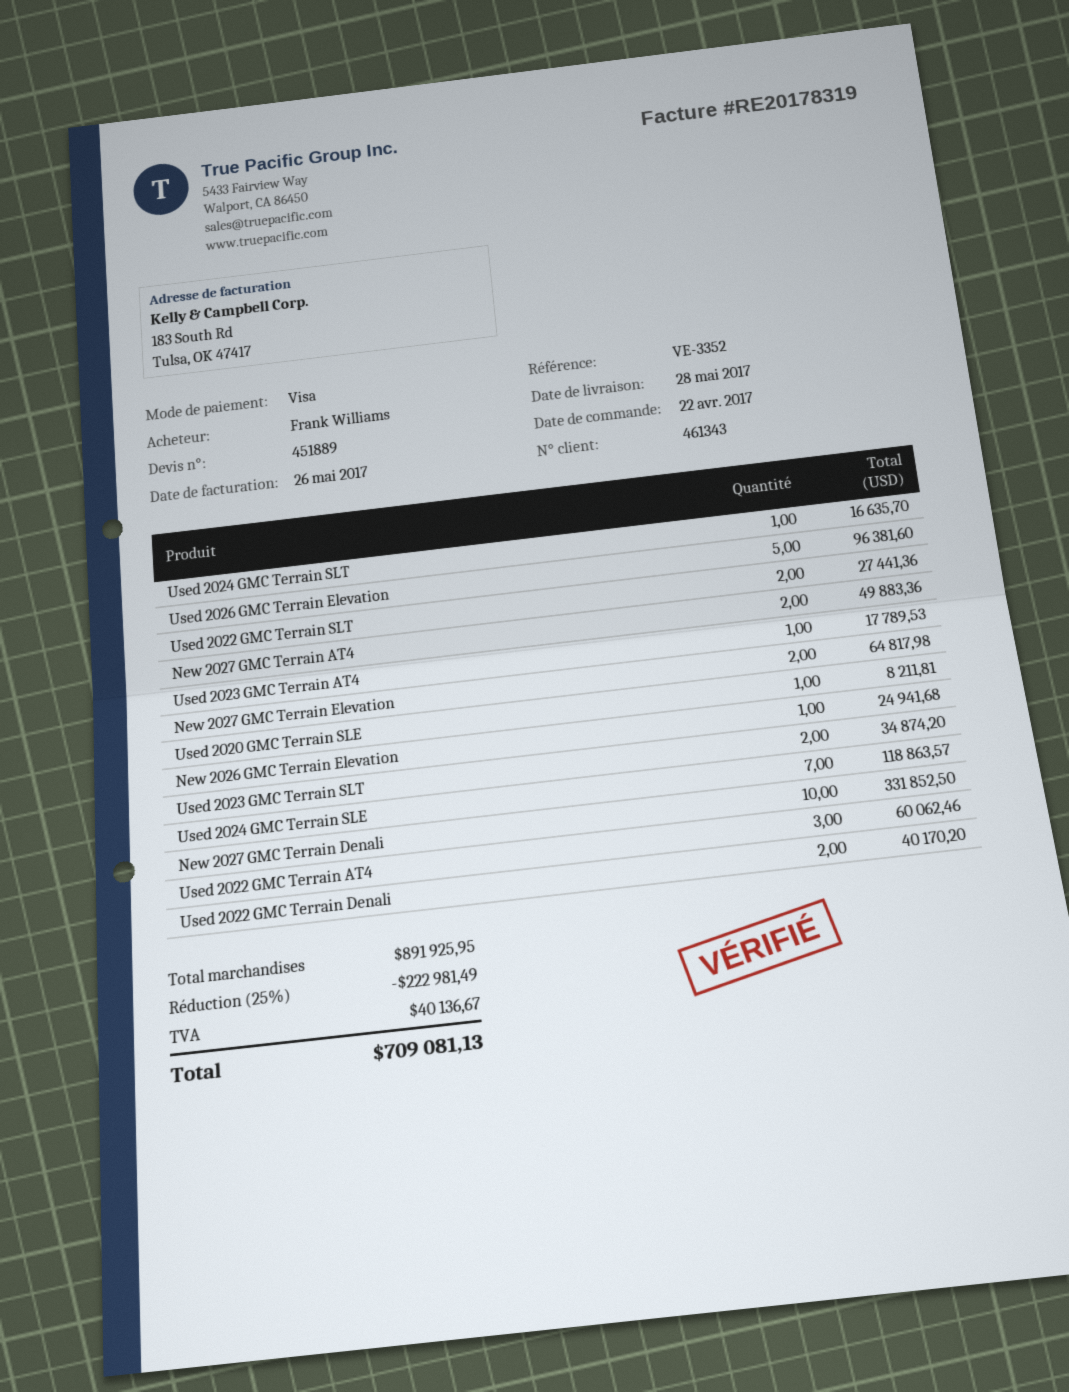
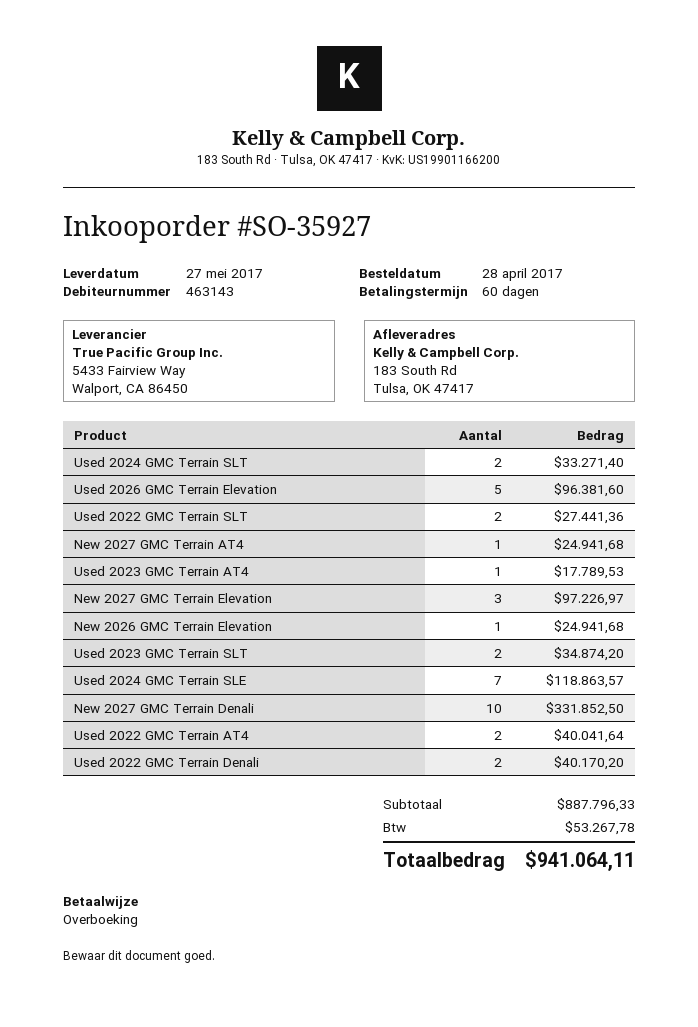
order date: 2017-04-22 -> 2017-04-28
delivery date: 2017-05-28 -> 2017-05-27
customer number: 461343 -> 463143
payment method: Visa -> bank transfer
Used 2024 GMC Terrain SLT: 1 for 16635.70 -> 2 for 33271.40
New 2027 GMC Terrain AT4: 2 for 49883.36 -> 1 for 24941.68
New 2027 GMC Terrain Elevation: 2 for 64817.98 -> 3 for 97226.97
Used 2020 GMC Terrain SLE: 1 for 8211.81 -> none
Used 2022 GMC Terrain AT4: 3 for 60062.46 -> 2 for 40041.64
subtotal: 891925.95 -> 887796.33
discount: 25% = 222981.49 -> none
tax: 40136.67 -> 53267.78
total: 709081.13 -> 941064.11

